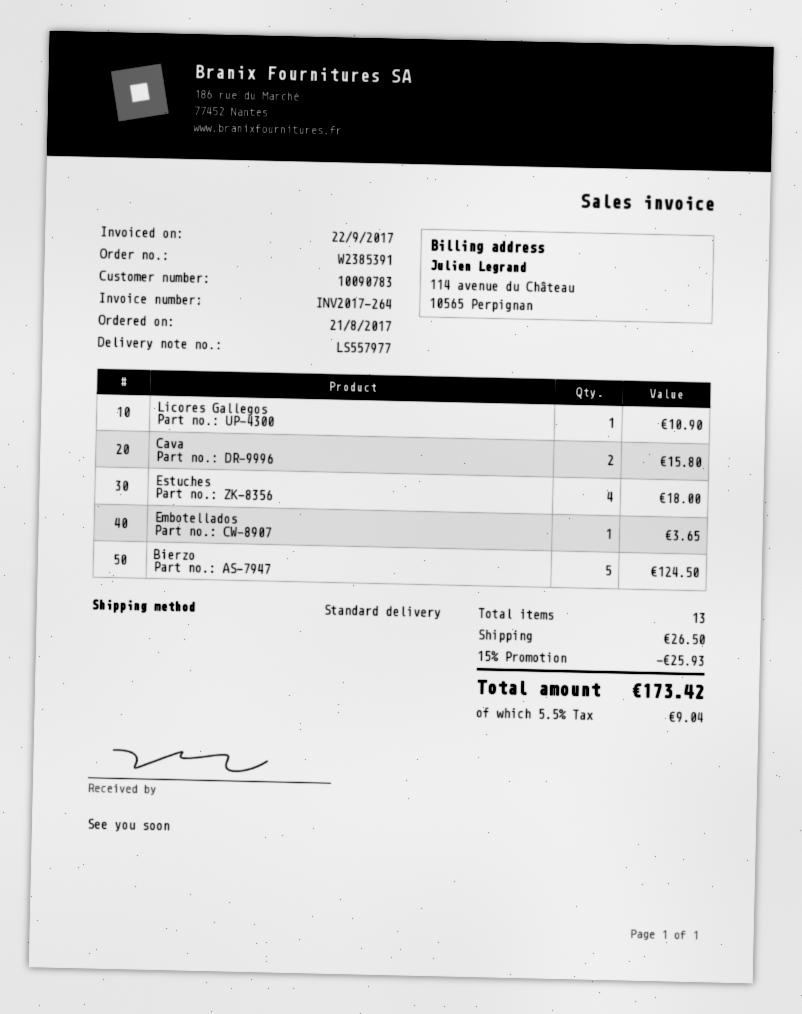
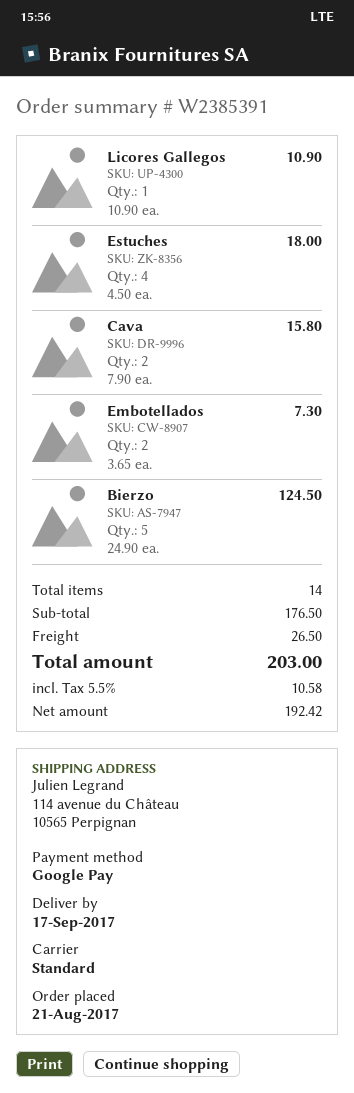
Embotellados: 1 for 3.65 -> 2 for 7.30
total quantity: 13 -> 14
discount: 15% = 25.93 -> none
tax: 5.5% = 9.04 -> 5.5% = 10.58
total: 173.42 -> 203.00

